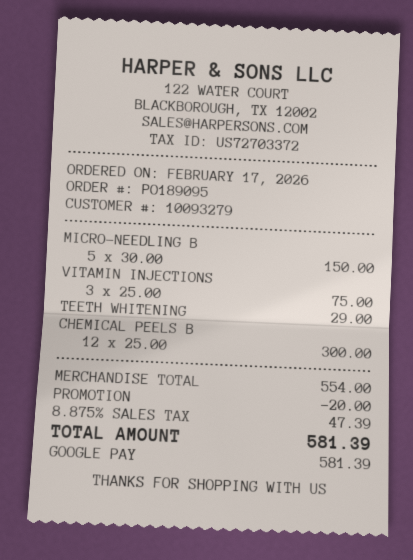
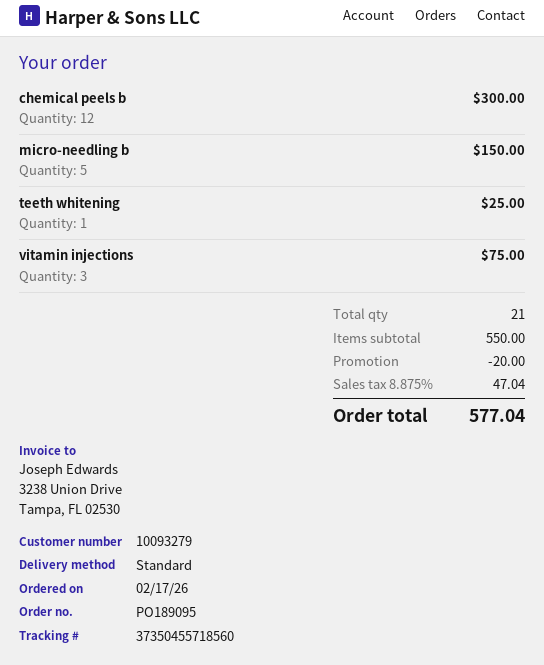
TEETH WHITENING: 1 for 29.00 -> 1 for 25.00
subtotal: 554.00 -> 550.00
tax: 8.875% = 47.39 -> 8.875% = 47.04
total: 581.39 -> 577.04

